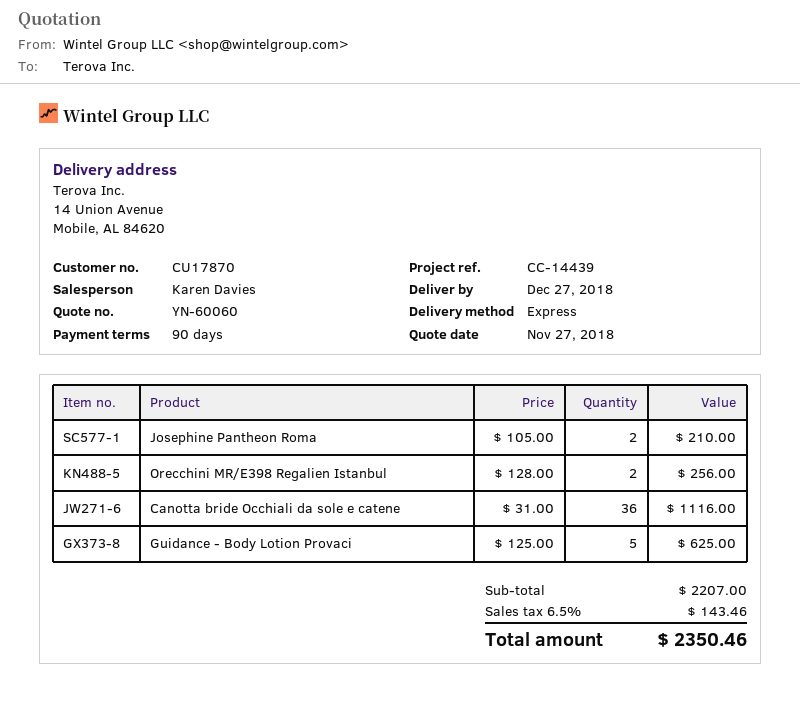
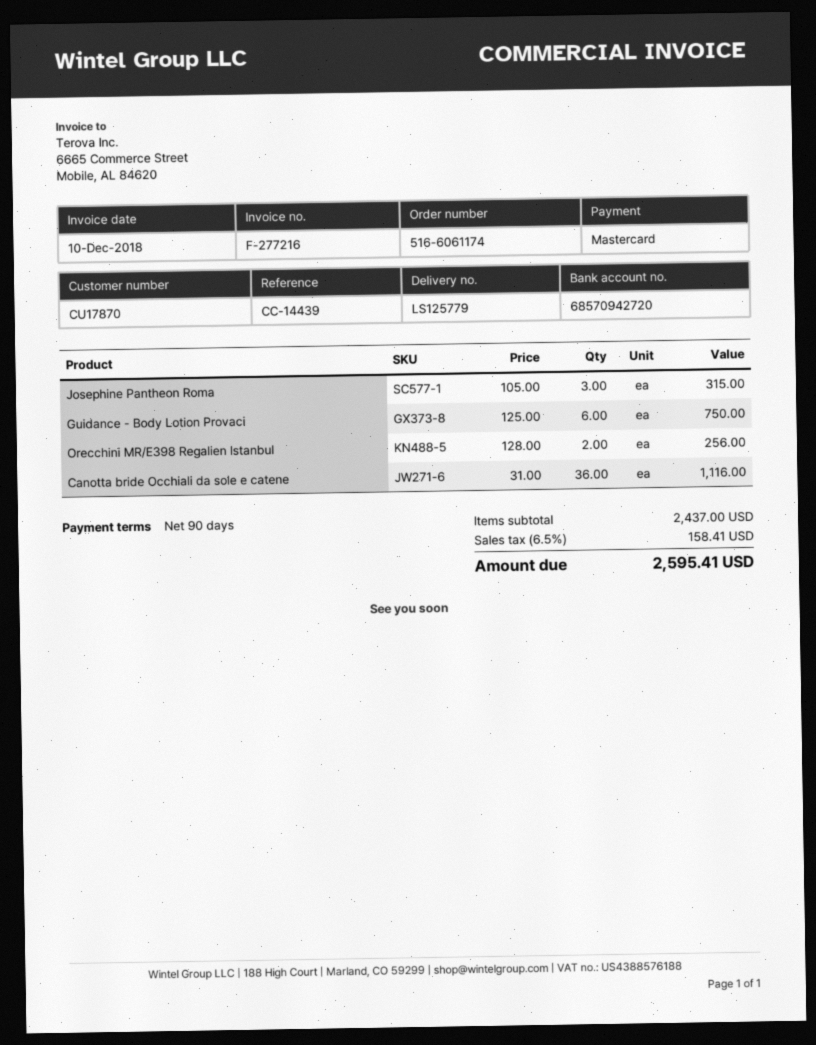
Josephine Pantheon Roma: 2 x 105.00 = 210.00 -> 3 x 105.00 = 315.00
Guidance - Body Lotion Provaci: 5 x 125.00 = 625.00 -> 6 x 125.00 = 750.00
subtotal: 2207.00 -> 2437.00
tax: 6.5% = 143.46 -> 6.5% = 158.41
total: 2350.46 -> 2595.41

